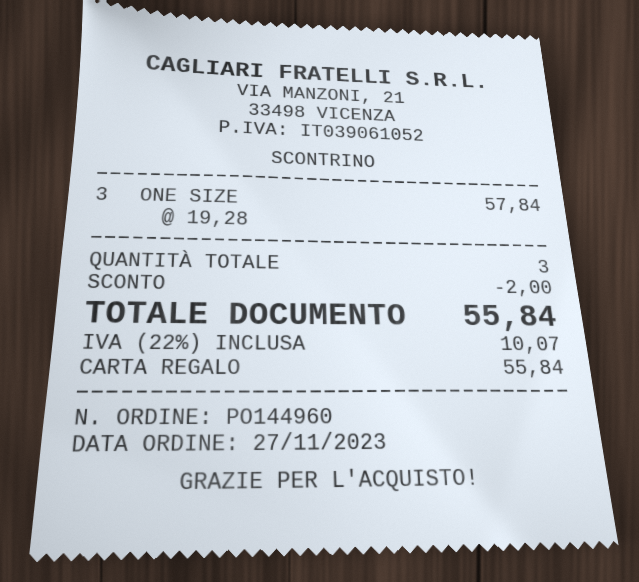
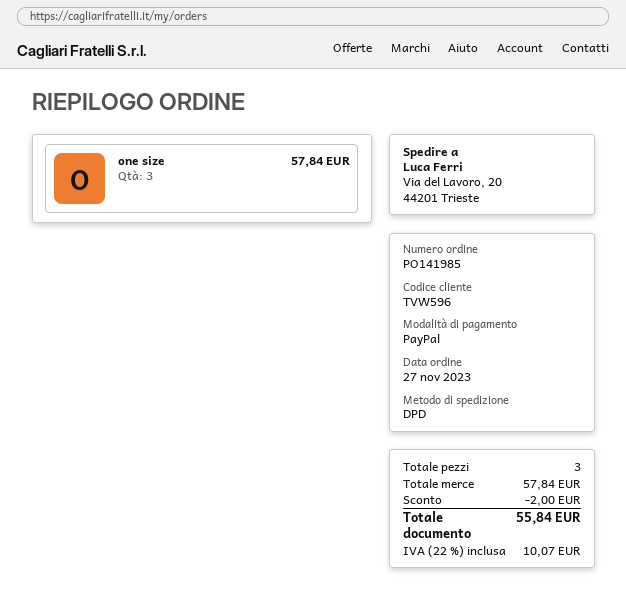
order number: PO144960 -> PO141985
payment method: gift card -> PayPal

